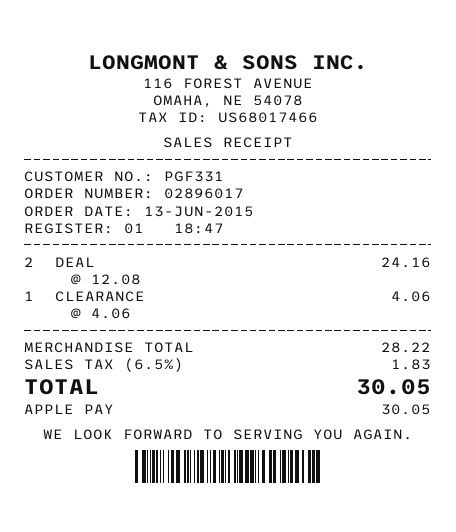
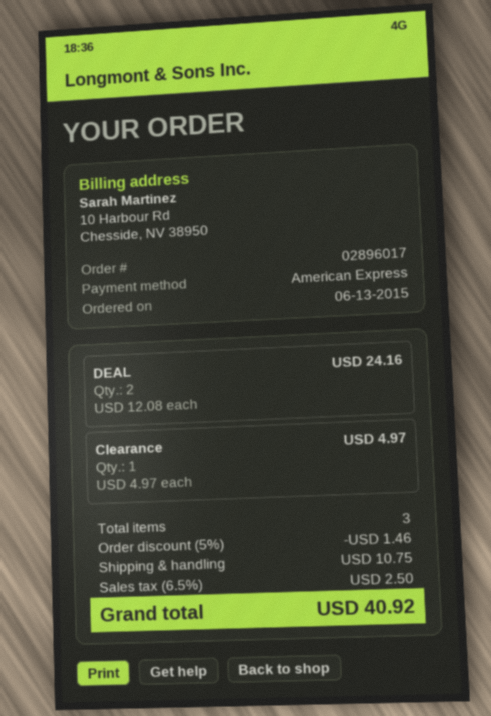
payment method: Apple Pay -> American Express
CLEARANCE: 1 x 4.06 = 4.06 -> 1 x 4.97 = 4.97
discount: none -> 5% = 1.46
shipping: none -> 10.75
tax: 6.5% = 1.83 -> 6.5% = 2.50
total: 30.05 -> 40.92

